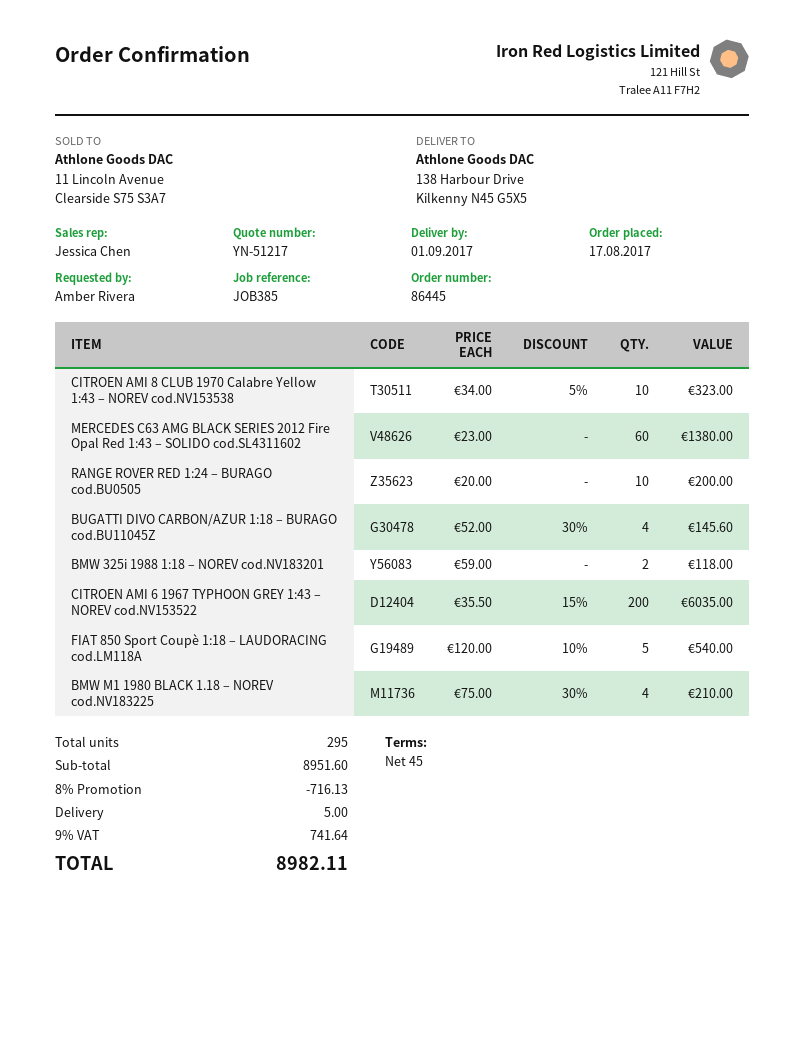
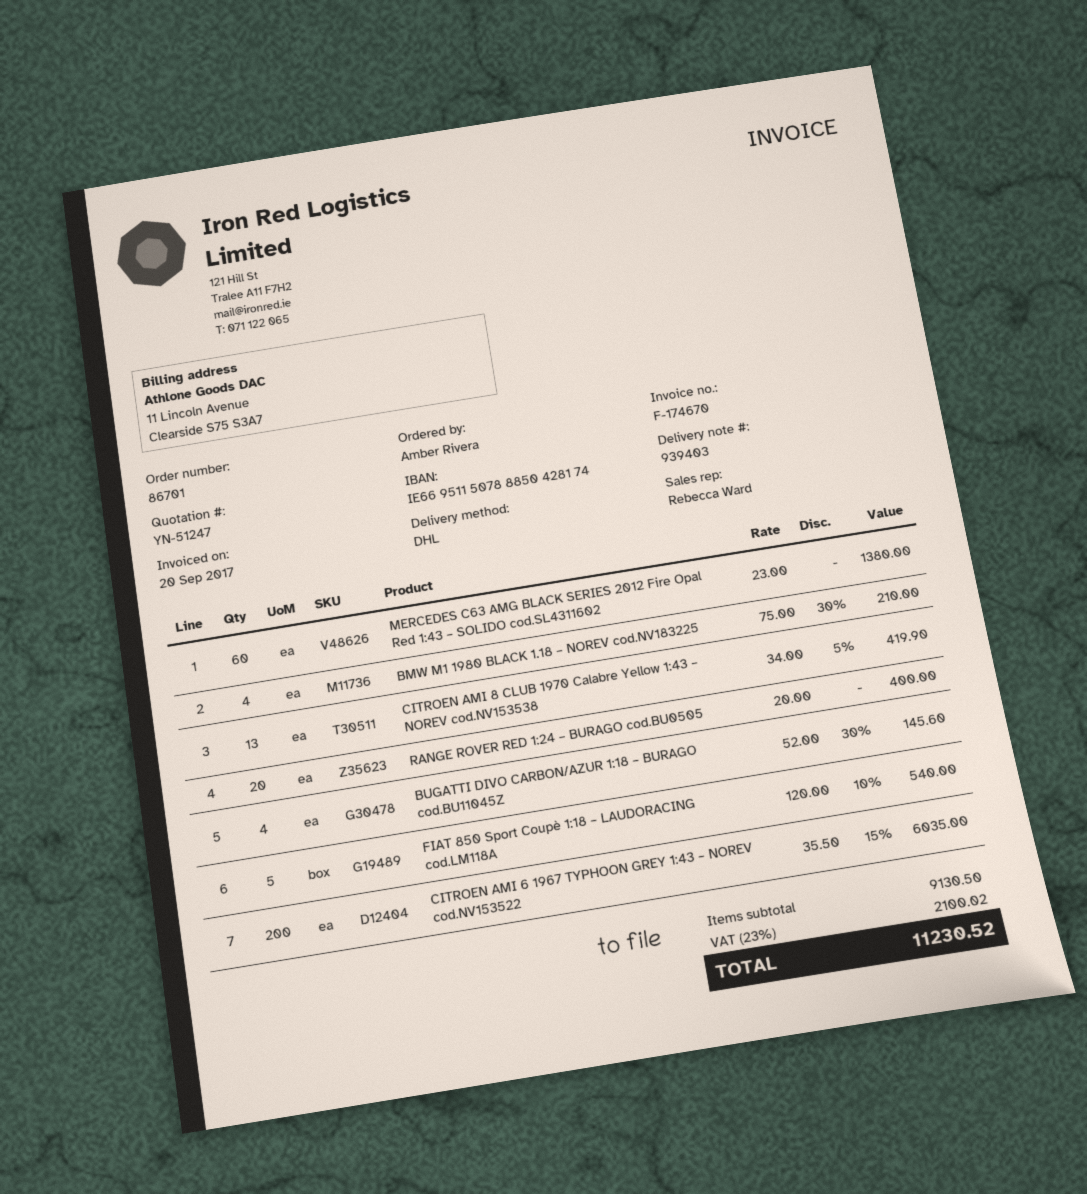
quote number: YN-51217 -> YN-51247
order number: 86445 -> 86701
sales rep: Jessica Chen -> Rebecca Ward
CITROEN AMI 8 CLUB 1970 Calabre Yellow 1:43 – NOREV cod.NV153538: 10 x 34.00 - 5% = 323.00 -> 13 x 34.00 - 5% = 419.90
RANGE ROVER RED 1:24 – BURAGO cod.BU0505: 10 x 20.00 = 200.00 -> 20 x 20.00 = 400.00
BMW 325i 1988 1:18 – NOREV cod.NV183201: 2 x 59.00 = 118.00 -> none
subtotal: 8951.60 -> 9130.50
discount: 8% = 716.13 -> none
shipping: 5.00 -> none
tax: 9% = 741.64 -> 23% = 2100.02
total: 8982.11 -> 11230.52

